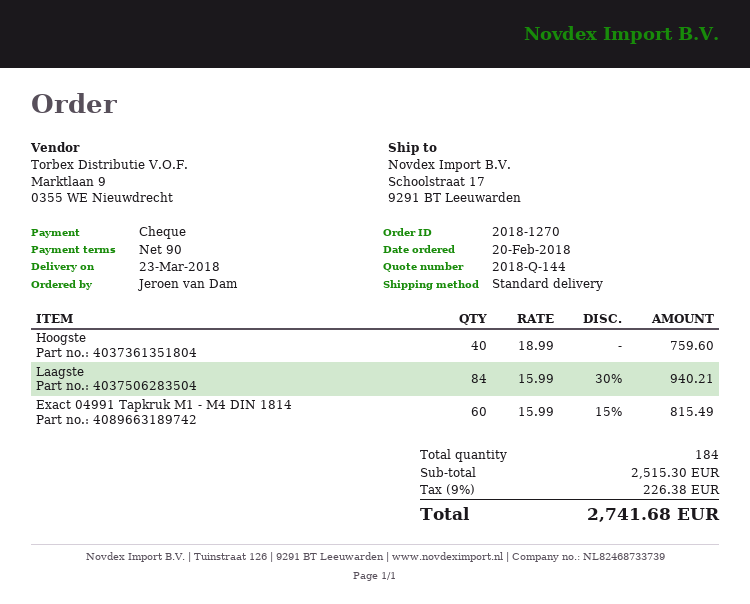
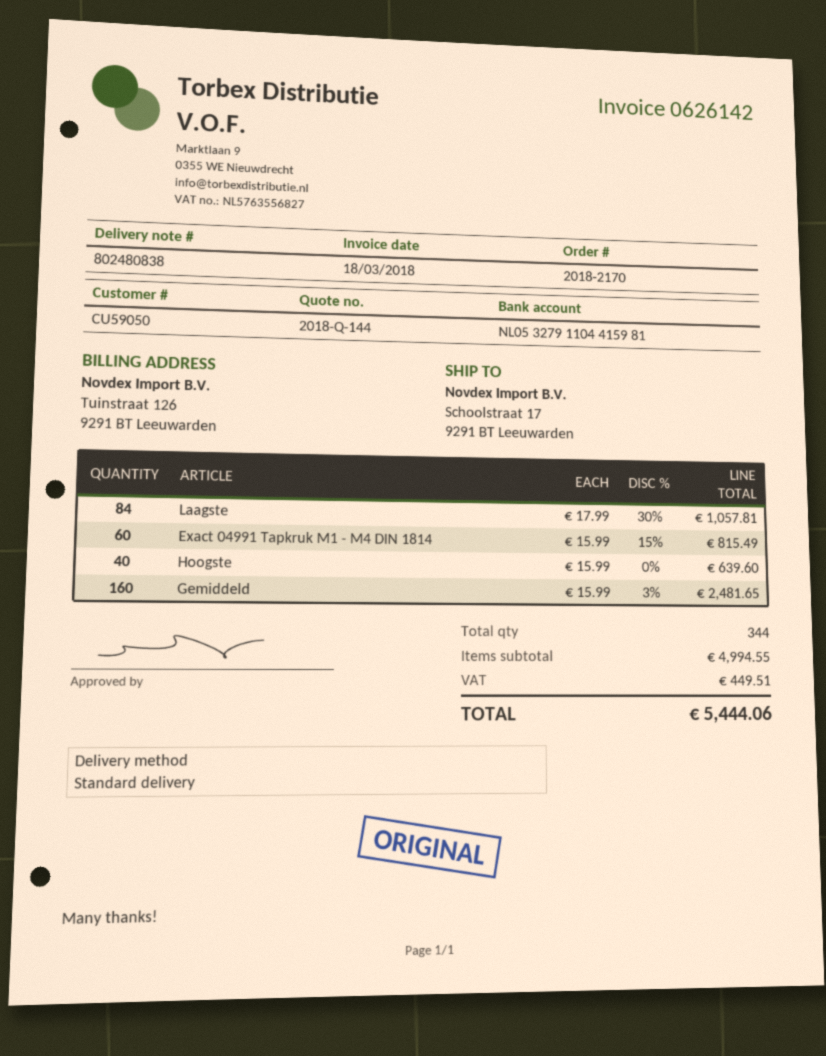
order number: 2018-1270 -> 2018-2170
Hoogste: 40 x 18.99 = 759.60 -> 40 x 15.99 = 639.60
Laagste: 84 x 15.99 - 30% = 940.21 -> 84 x 17.99 - 30% = 1057.81
Gemiddeld: none -> 160 x 15.99 - 3% = 2481.65
total quantity: 184 -> 344
subtotal: 2515.30 -> 4994.55
tax: 226.38 -> 449.51
total: 2741.68 -> 5444.06

